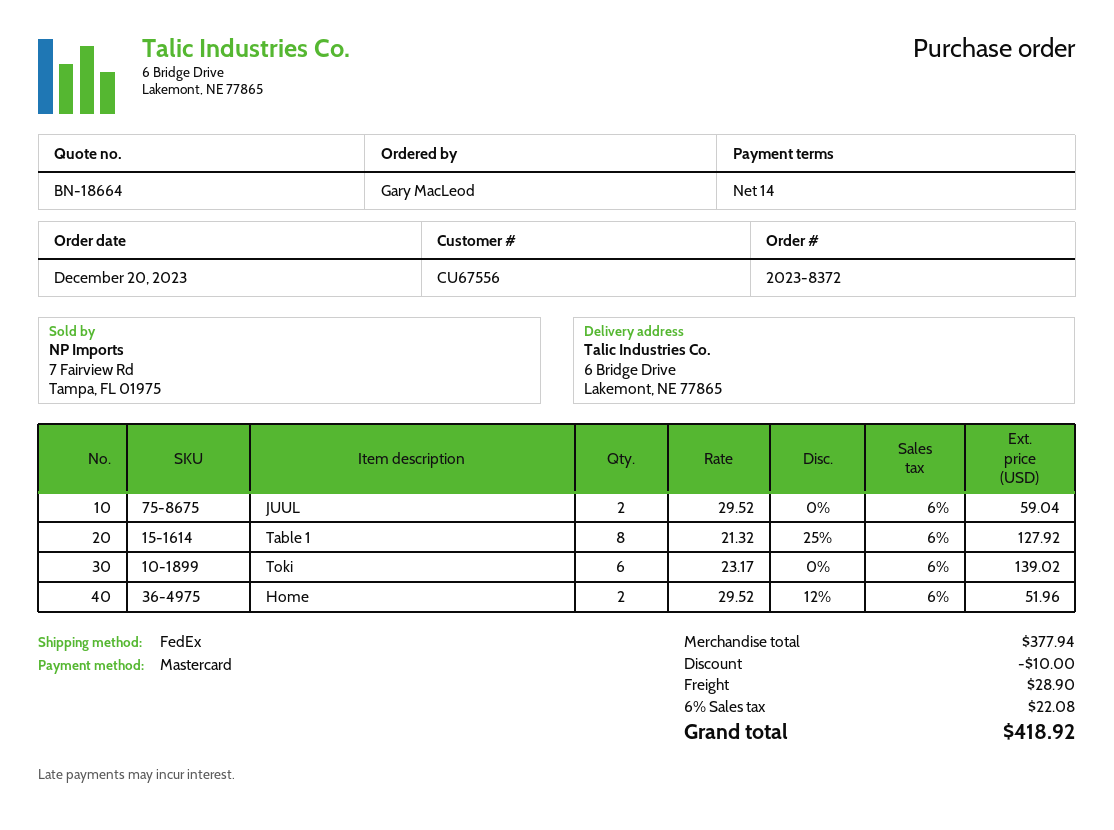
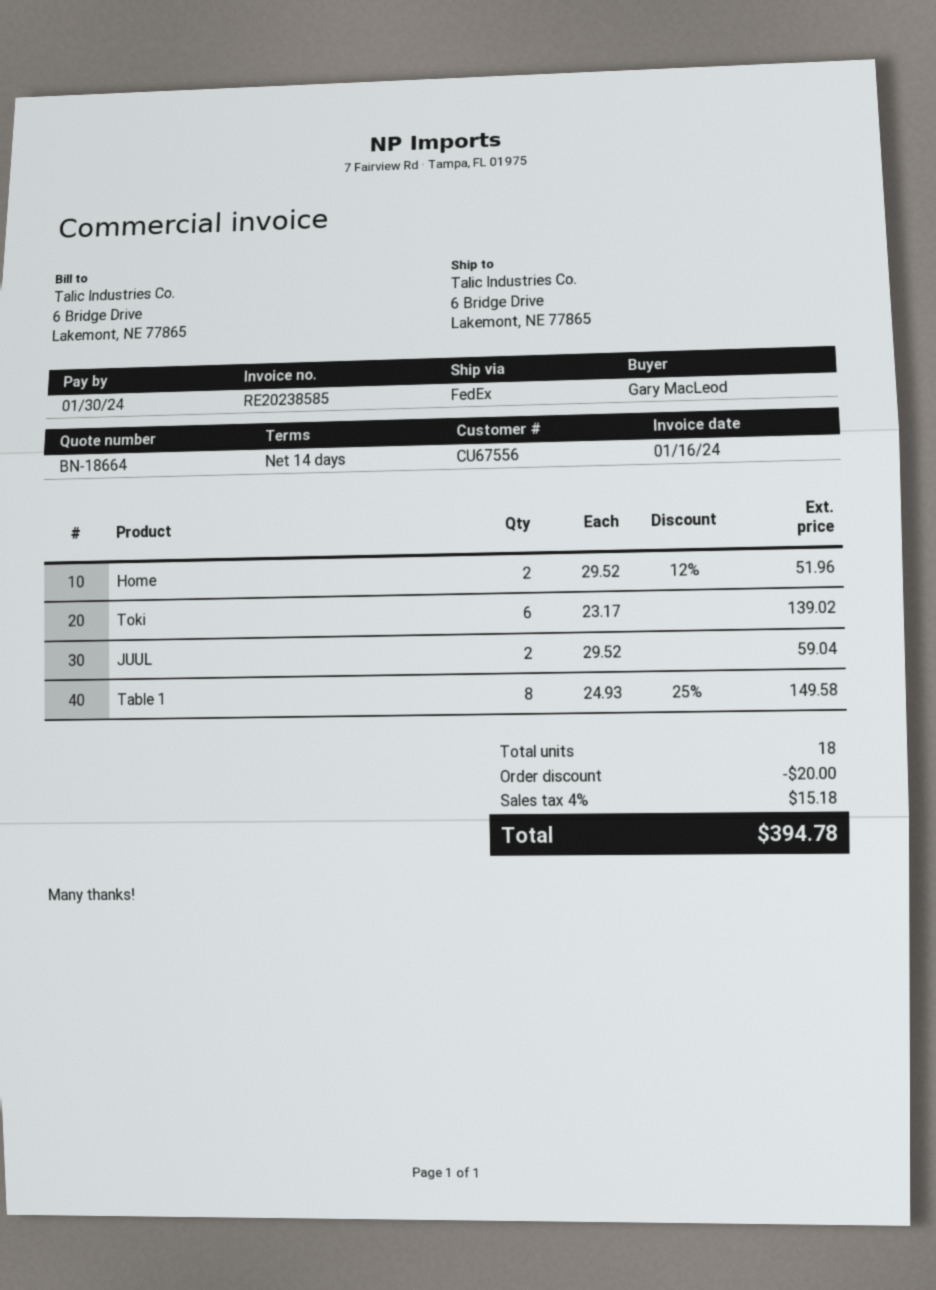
Table 1: 8 x 21.32 - 25% = 127.92 -> 8 x 24.93 - 25% = 149.58
discount: 10.00 -> 20.00
shipping: 28.90 -> none
tax: 6% = 22.08 -> 4% = 15.18
total: 418.92 -> 394.78

